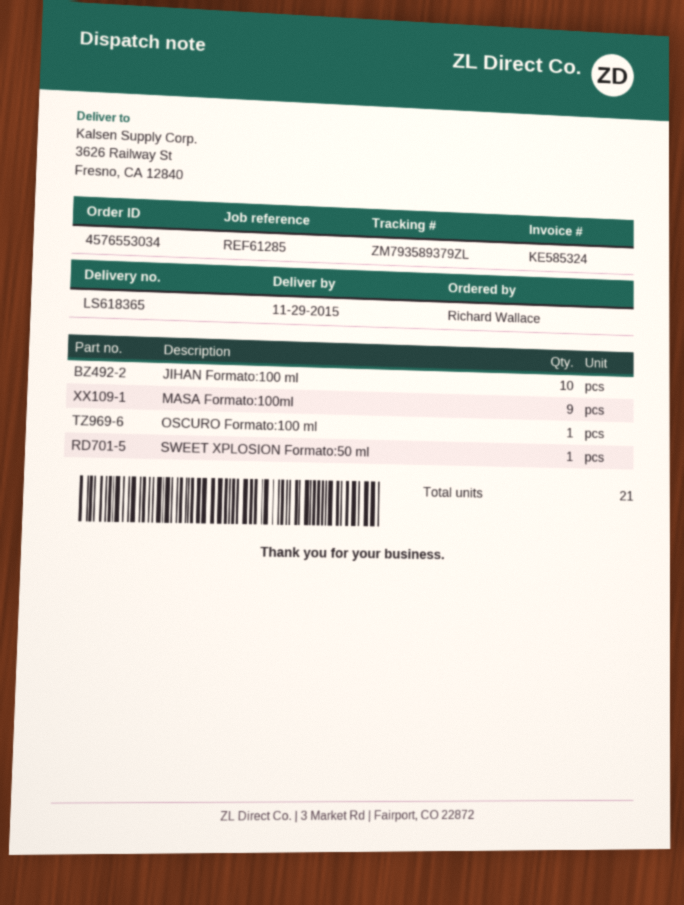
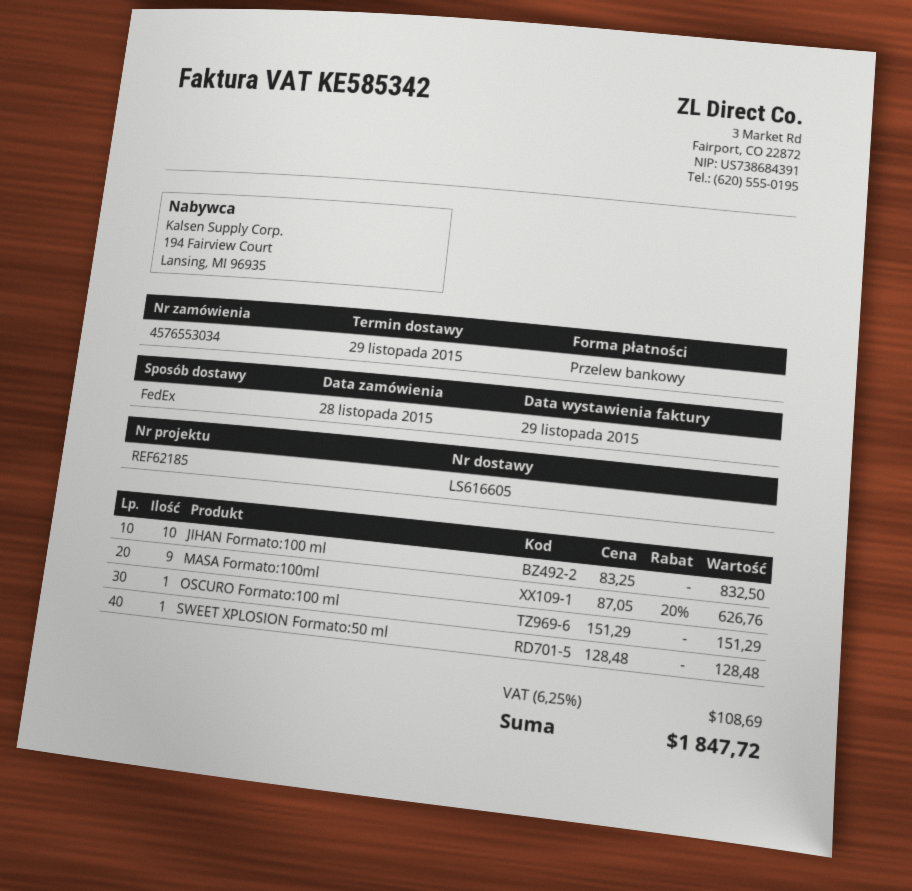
delivery note number: LS618365 -> LS616605
invoice number: KE585324 -> KE585342
reference: REF61285 -> REF62185

